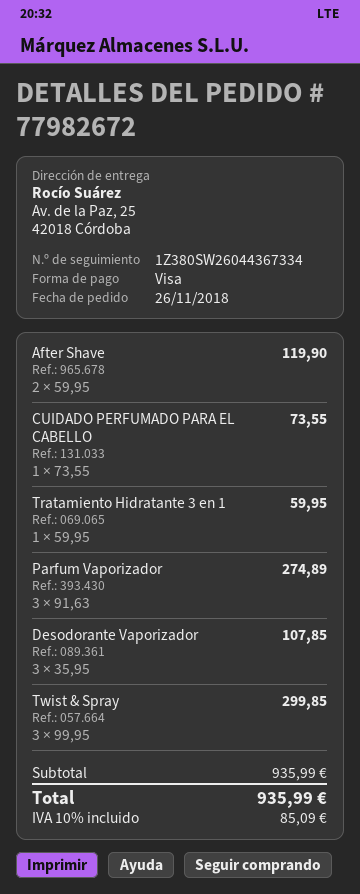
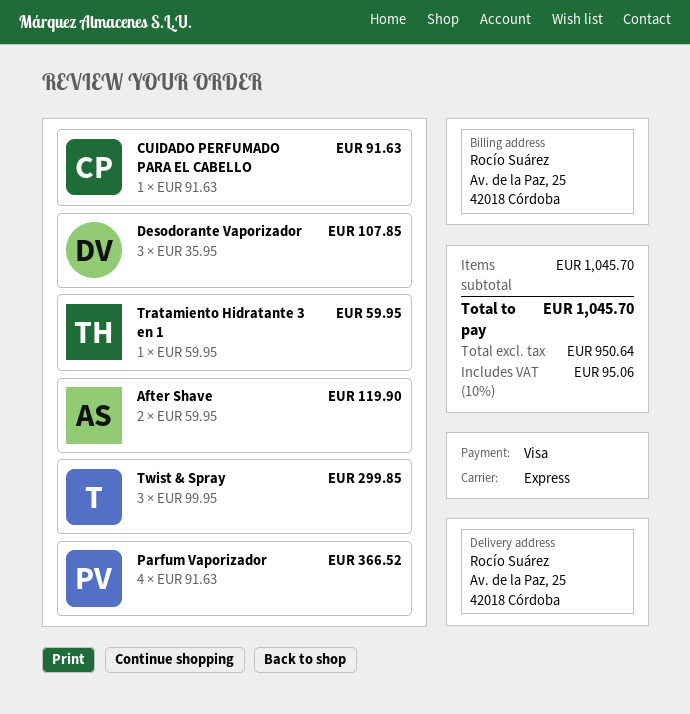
CUIDADO PERFUMADO PARA EL CABELLO: 1 x 73.55 = 73.55 -> 1 x 91.63 = 91.63
Parfum Vaporizador: 3 x 91.63 = 274.89 -> 4 x 91.63 = 366.52
subtotal: 935.99 -> 1045.70
tax: 10% = 85.09 -> 10% = 95.06
total: 935.99 -> 1045.70

